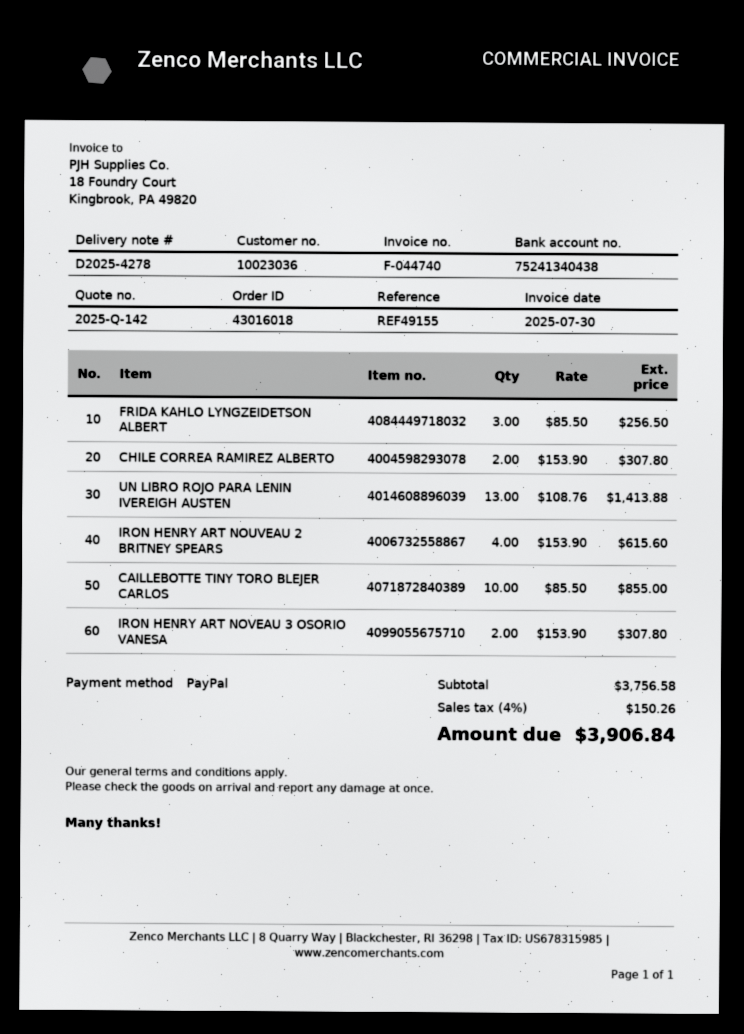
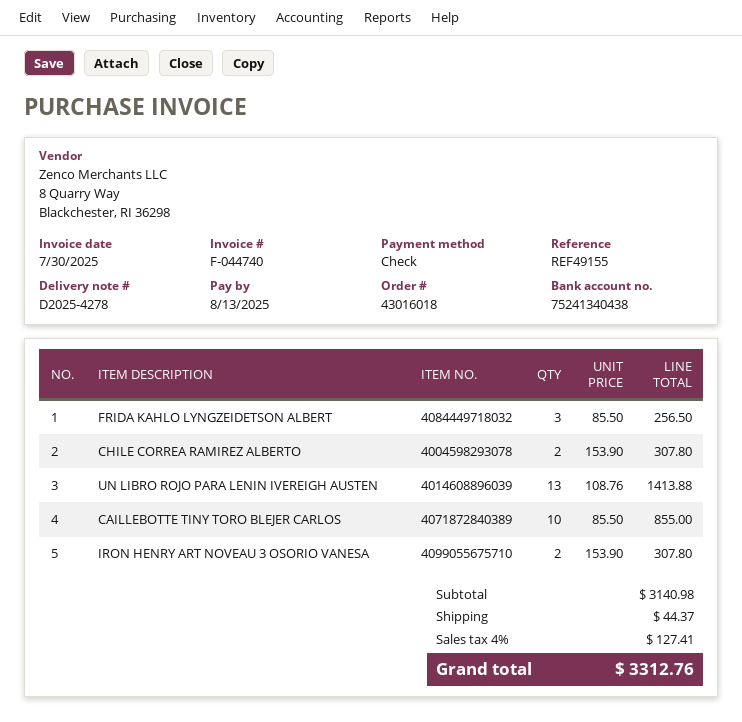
payment method: PayPal -> cheque
IRON HENRY ART NOUVEAU 2 BRITNEY SPEARS: 4 x 153.90 = 615.60 -> none
subtotal: 3756.58 -> 3140.98
shipping: none -> 44.37
tax: 4% = 150.26 -> 4% = 127.41
total: 3906.84 -> 3312.76

